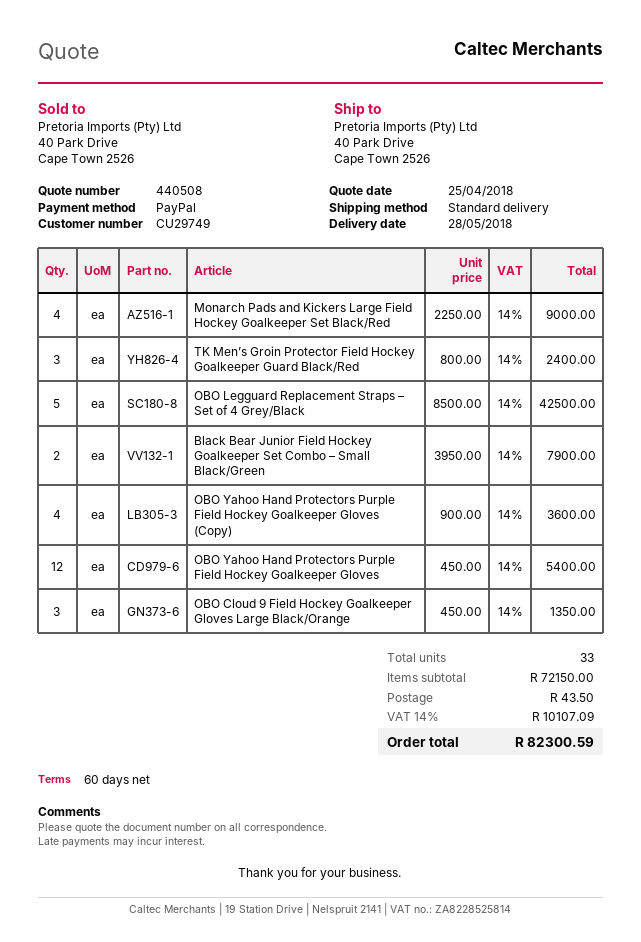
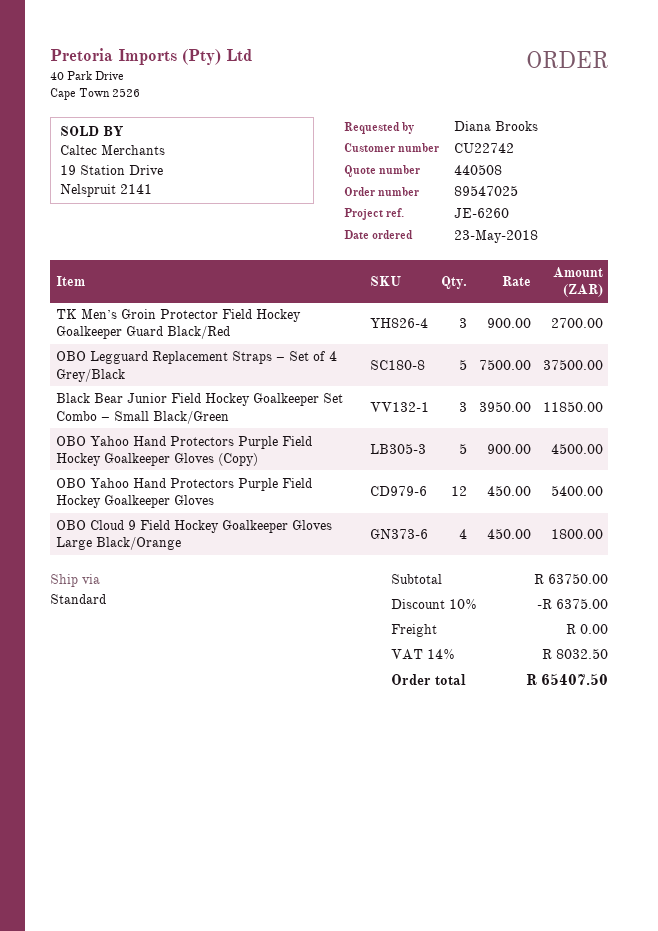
customer number: CU29749 -> CU22742
Monarch Pads and Kickers Large Field Hockey Goalkeeper Set Black/Red: 4 x 2250.00 = 9000.00 -> none
TK Men’s Groin Protector Field Hockey Goalkeeper Guard Black/Red: 3 x 800.00 = 2400.00 -> 3 x 900.00 = 2700.00
OBO Legguard Replacement Straps – Set of 4 Grey/Black: 5 x 8500.00 = 42500.00 -> 5 x 7500.00 = 37500.00
Black Bear Junior Field Hockey Goalkeeper Set Combo – Small Black/Green: 2 x 3950.00 = 7900.00 -> 3 x 3950.00 = 11850.00
OBO Yahoo Hand Protectors Purple Field Hockey Goalkeeper Gloves (Copy): 4 x 900.00 = 3600.00 -> 5 x 900.00 = 4500.00
OBO Cloud 9 Field Hockey Goalkeeper Gloves Large Black/Orange: 3 x 450.00 = 1350.00 -> 4 x 450.00 = 1800.00
subtotal: 72150.00 -> 63750.00
discount: none -> 10% = 6375.00
shipping: 43.50 -> 0.00
tax: 14% = 10107.09 -> 14% = 8032.50
total: 82300.59 -> 65407.50

